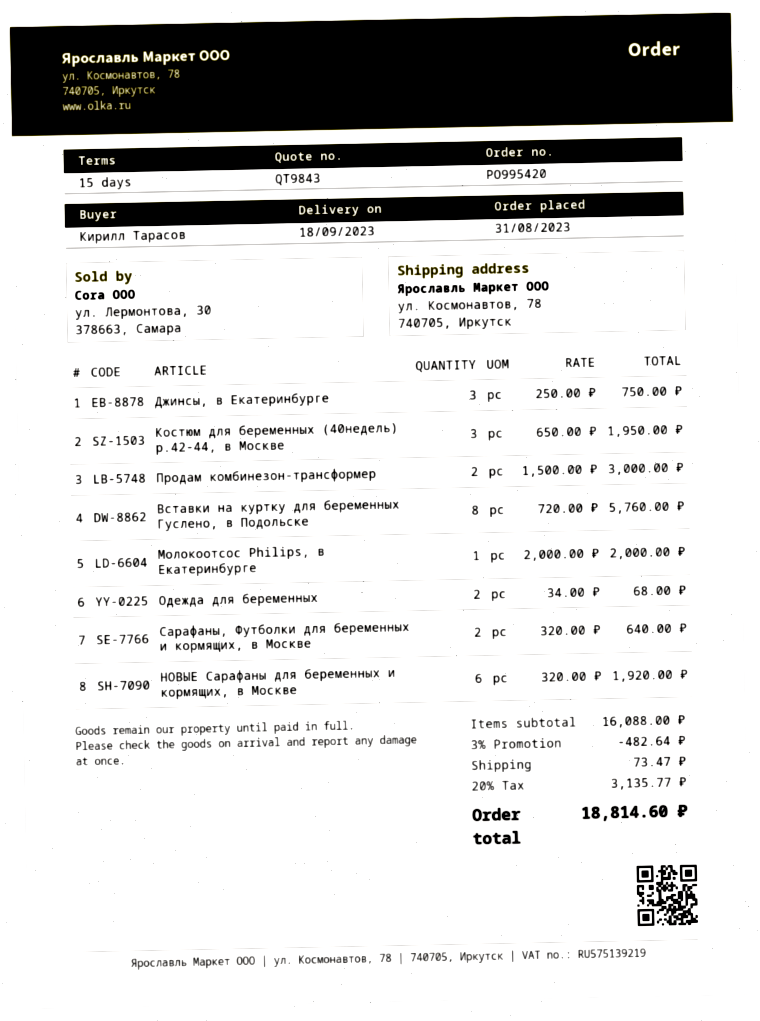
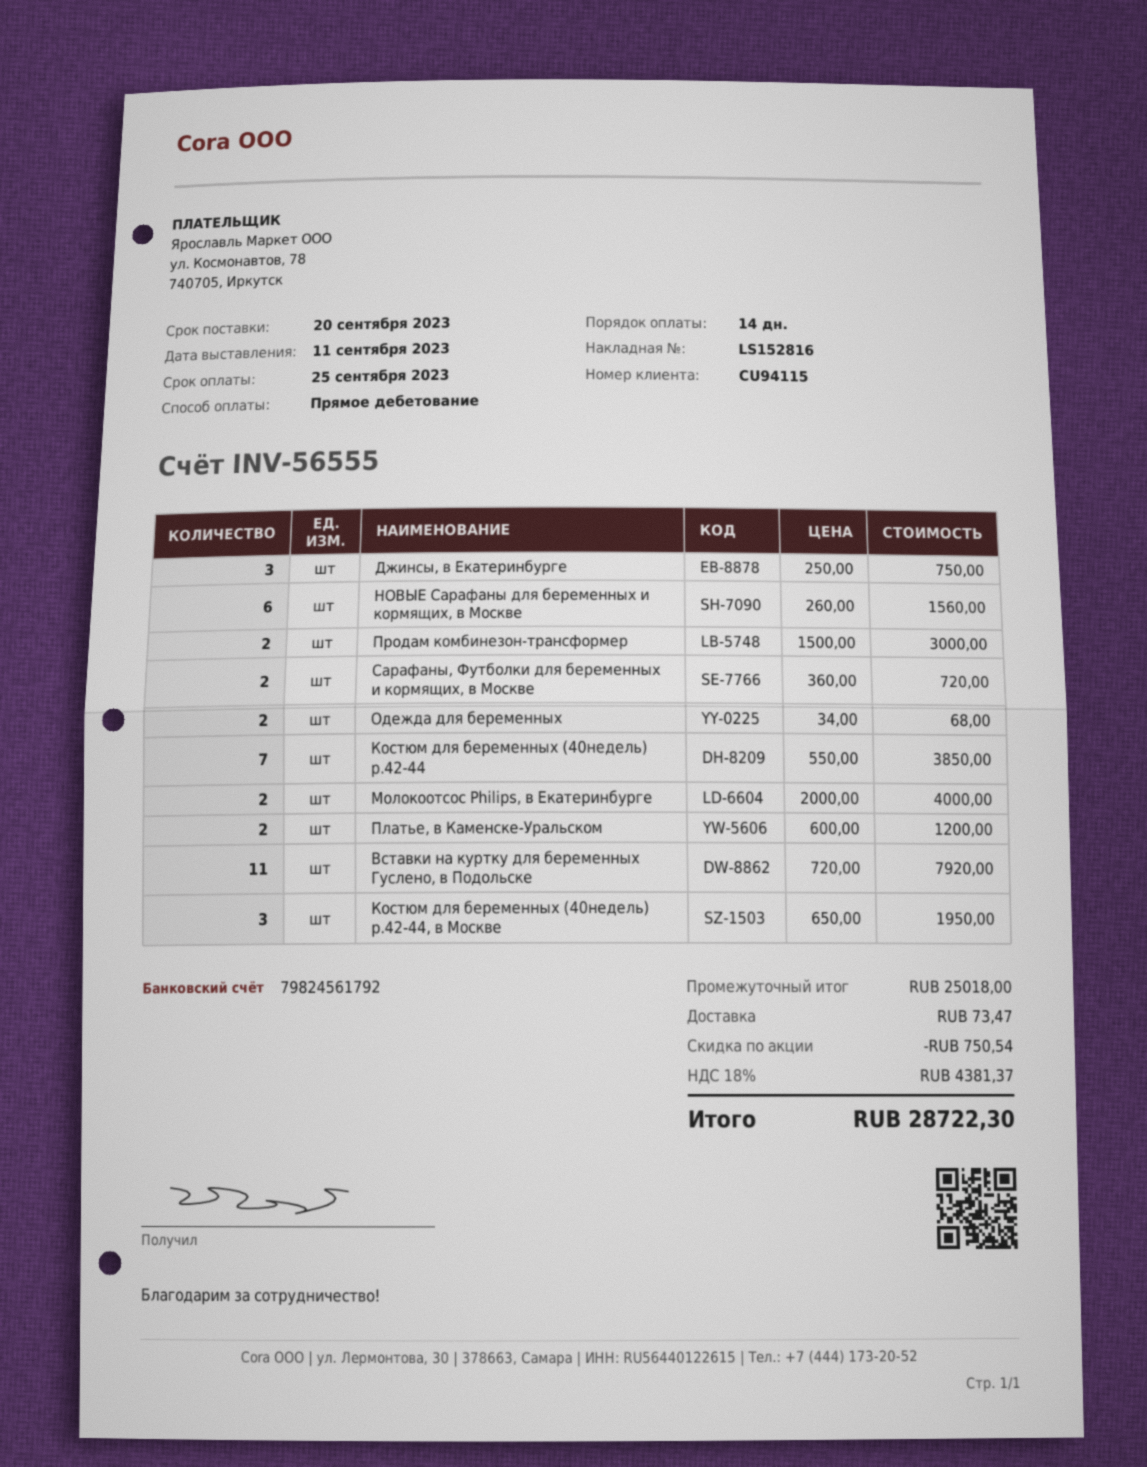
delivery date: 2023-09-18 -> 2023-09-20
payment terms: 15 days -> 14 days
Вставки на куртку для беременных Гуслено, в Подольске: 8 x 720.00 = 5760.00 -> 11 x 720.00 = 7920.00
Молокоотсос Philips, в Екатеринбурге: 1 x 2000.00 = 2000.00 -> 2 x 2000.00 = 4000.00
Сарафаны, Футболки для беременных и кормящих, в Москве: 2 x 320.00 = 640.00 -> 2 x 360.00 = 720.00
НОВЫЕ Сарафаны для беременных и кормящих, в Москве: 6 x 320.00 = 1920.00 -> 6 x 260.00 = 1560.00
Костюм для беременных (40недель) р.42-44: none -> 7 x 550.00 = 3850.00
Платье, в Каменске-Уральском: none -> 2 x 600.00 = 1200.00
subtotal: 16088.00 -> 25018.00
discount: 482.64 -> 750.54
tax: 20% = 3135.77 -> 18% = 4381.37
total: 18814.60 -> 28722.30

